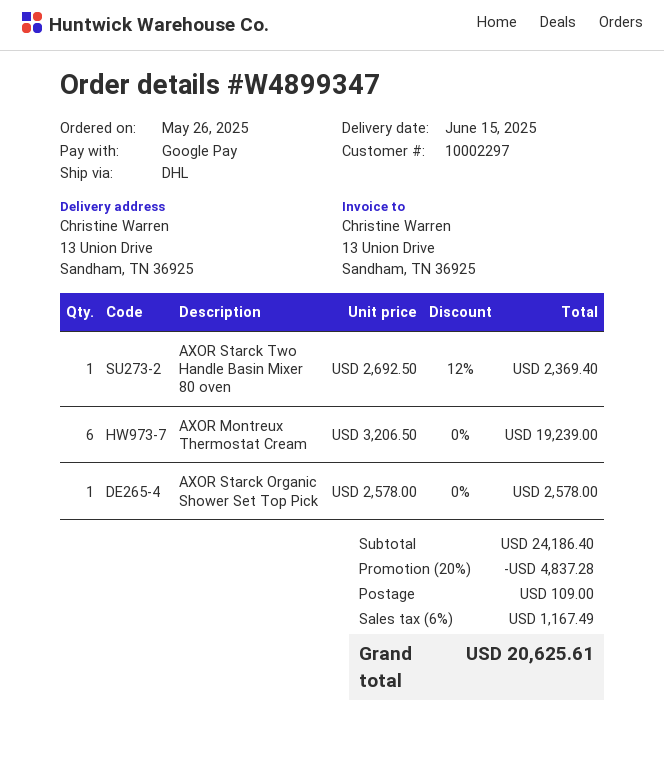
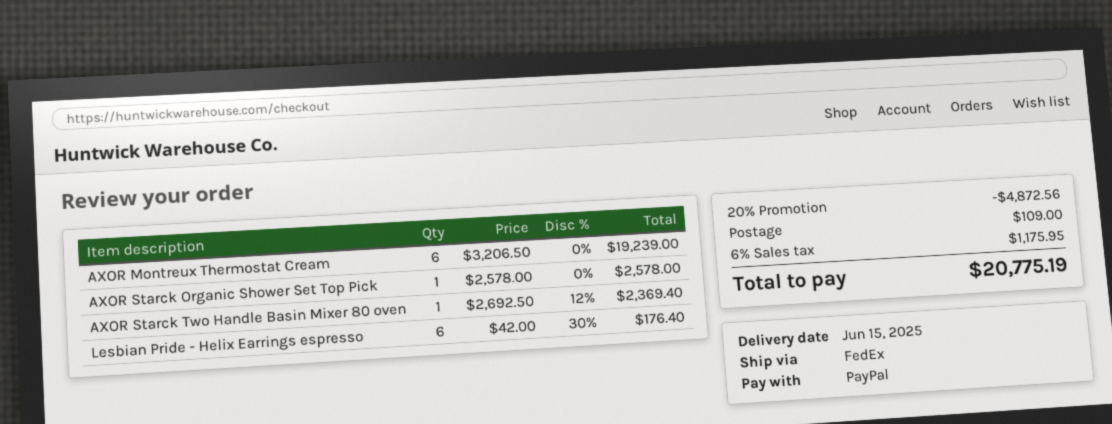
payment method: Google Pay -> PayPal
shipping method: DHL -> FedEx
Lesbian Pride - Helix Earrings espresso: none -> 6 x 42.00 - 30% = 176.40
discount: 20% = 4837.28 -> 20% = 4872.56
tax: 6% = 1167.49 -> 6% = 1175.95
total: 20625.61 -> 20775.19

